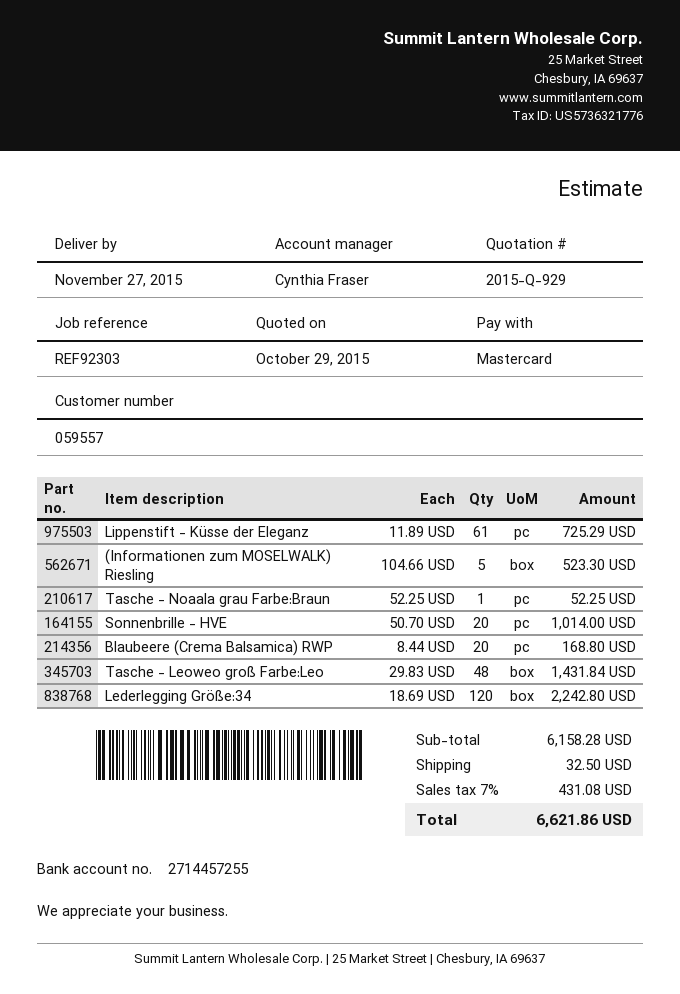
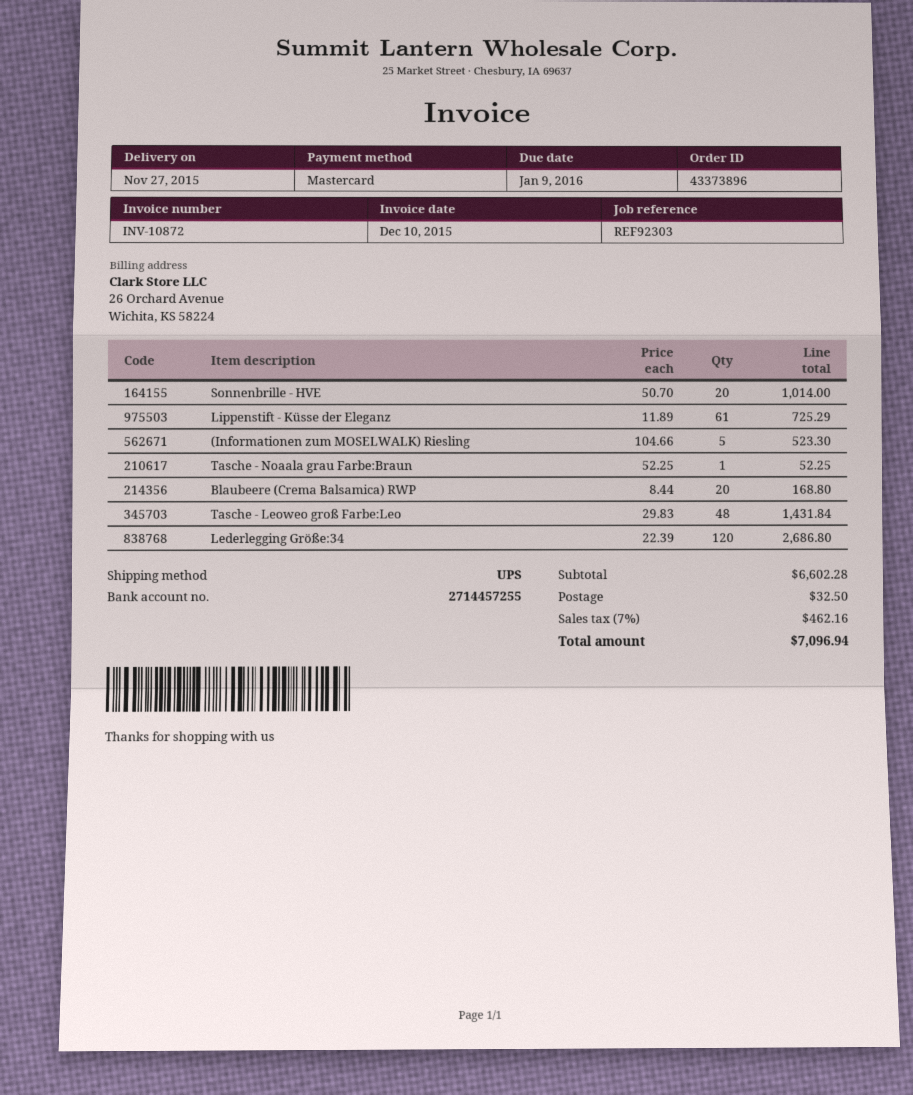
Lederlegging Größe:34: 120 x 18.69 = 2242.80 -> 120 x 22.39 = 2686.80
subtotal: 6158.28 -> 6602.28
tax: 7% = 431.08 -> 7% = 462.16
total: 6621.86 -> 7096.94

